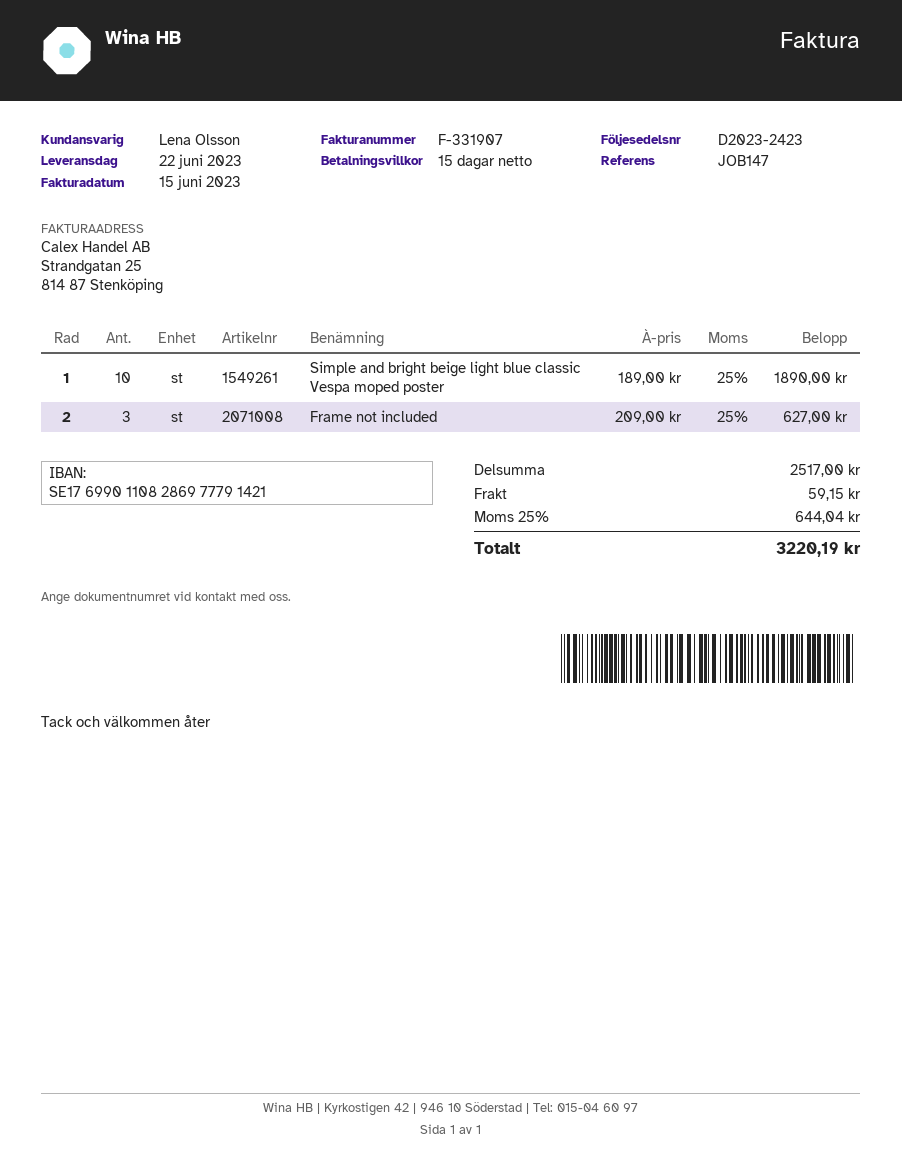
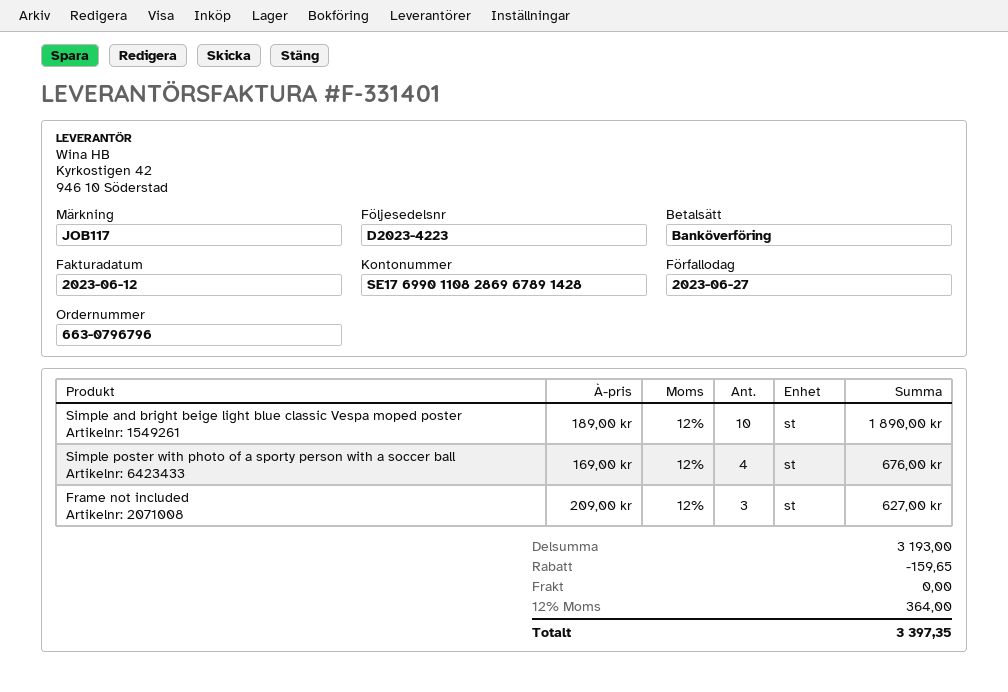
delivery note number: D2023-2423 -> D2023-4223
invoice number: F-331907 -> F-331401
invoice date: 2023-06-15 -> 2023-06-12
reference: JOB147 -> JOB117
bank account: SE1769901108286977791421 -> SE1769901108286967891428
Simple poster with photo of a sporty person with a soccer ball: none -> 4 x 169.00 = 676.00
subtotal: 2517.00 -> 3193.00
discount: none -> 159.65
shipping: 59.15 -> 0.00
tax: 25% = 644.04 -> 12% = 364.00
total: 3220.19 -> 3397.35

